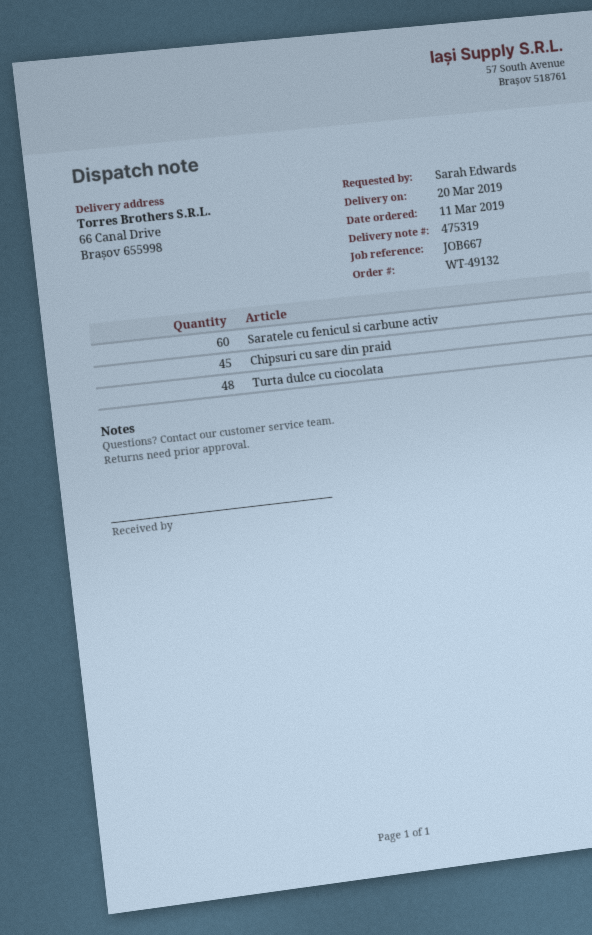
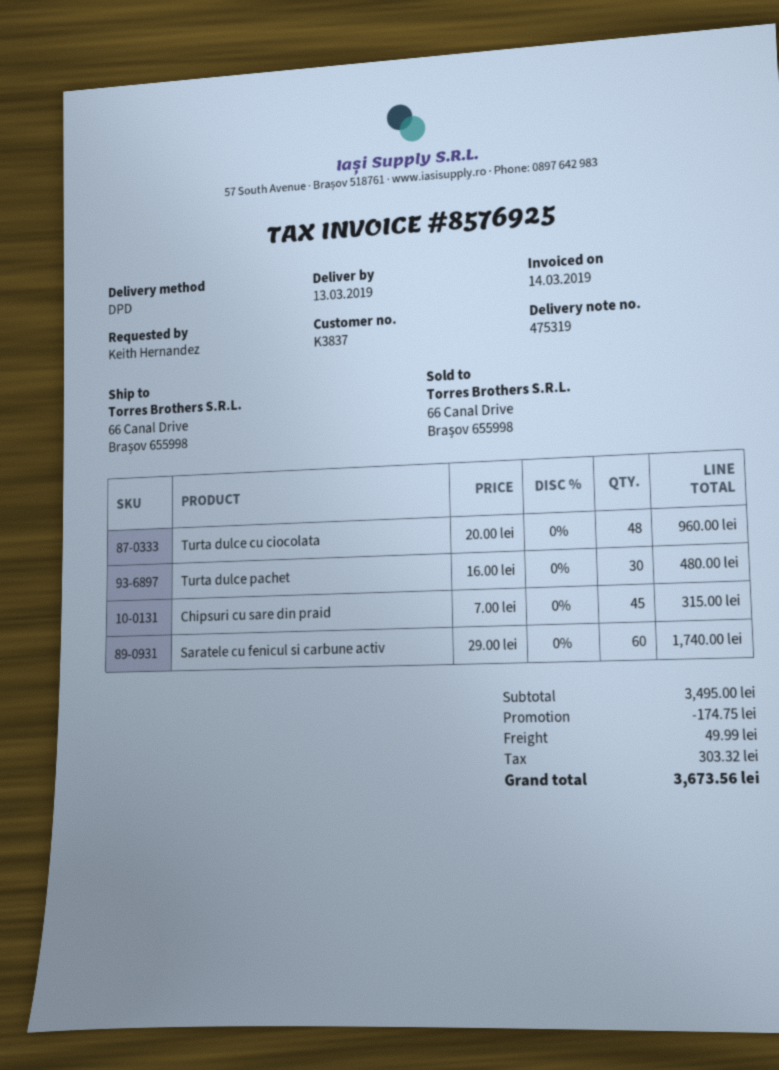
delivery date: 2019-03-20 -> 2019-03-13
ordered by: Sarah Edwards -> Keith Hernandez
Turta dulce pachet: none -> 30

